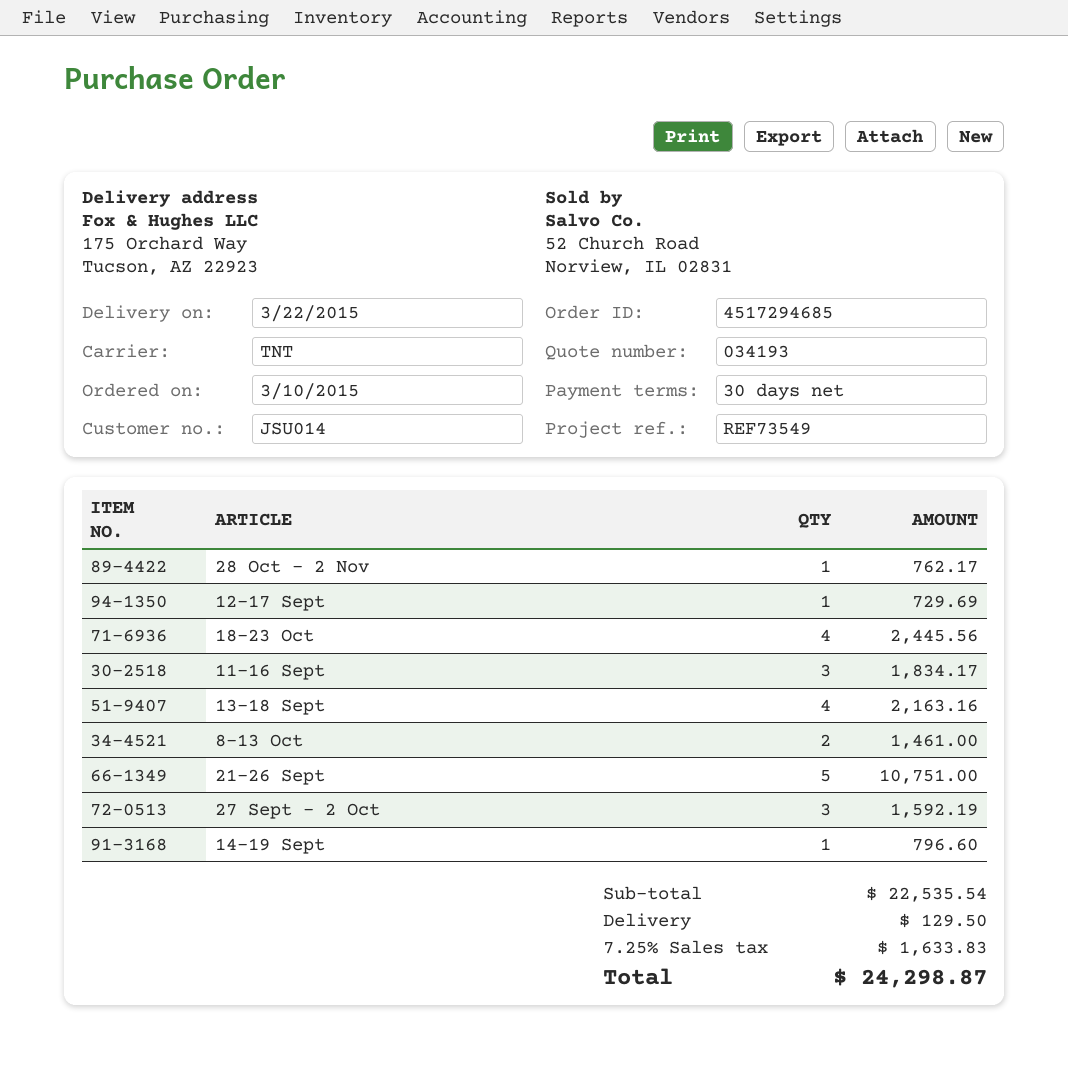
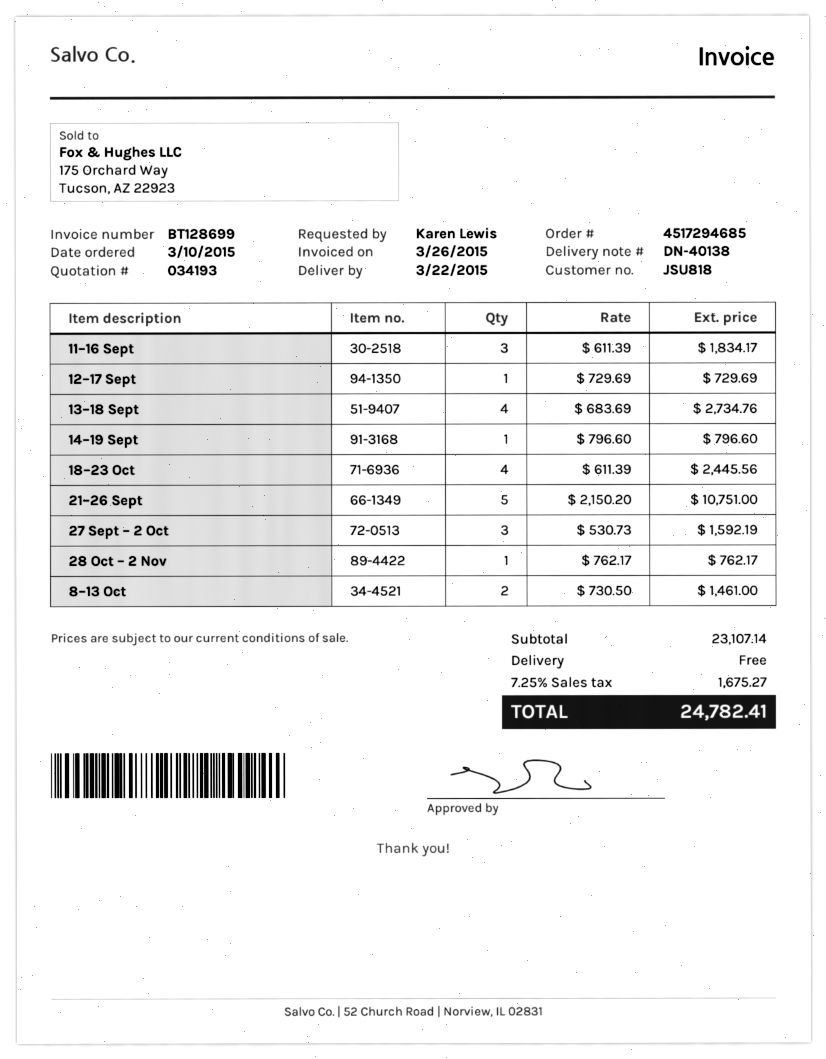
customer number: JSU014 -> JSU818
13–18 Sept: 4 for 2163.16 -> 4 for 2734.76
subtotal: 22535.54 -> 23107.14
shipping: 129.50 -> 0.00
tax: 7.25% = 1633.83 -> 7.25% = 1675.27
total: 24298.87 -> 24782.41

